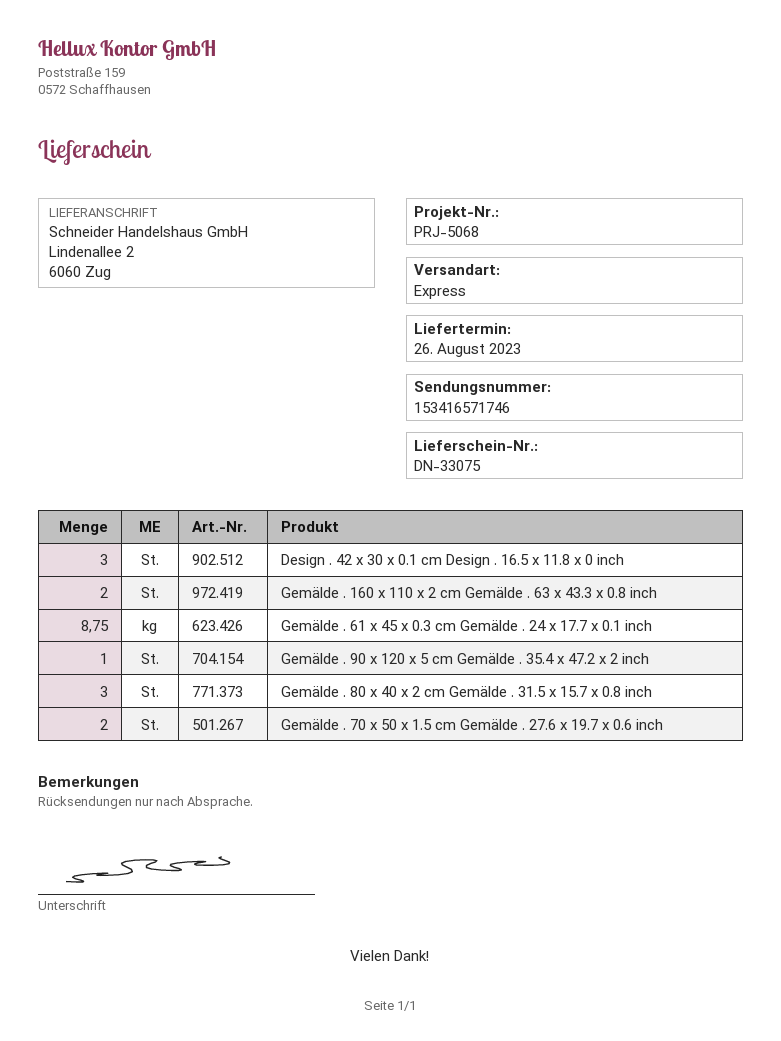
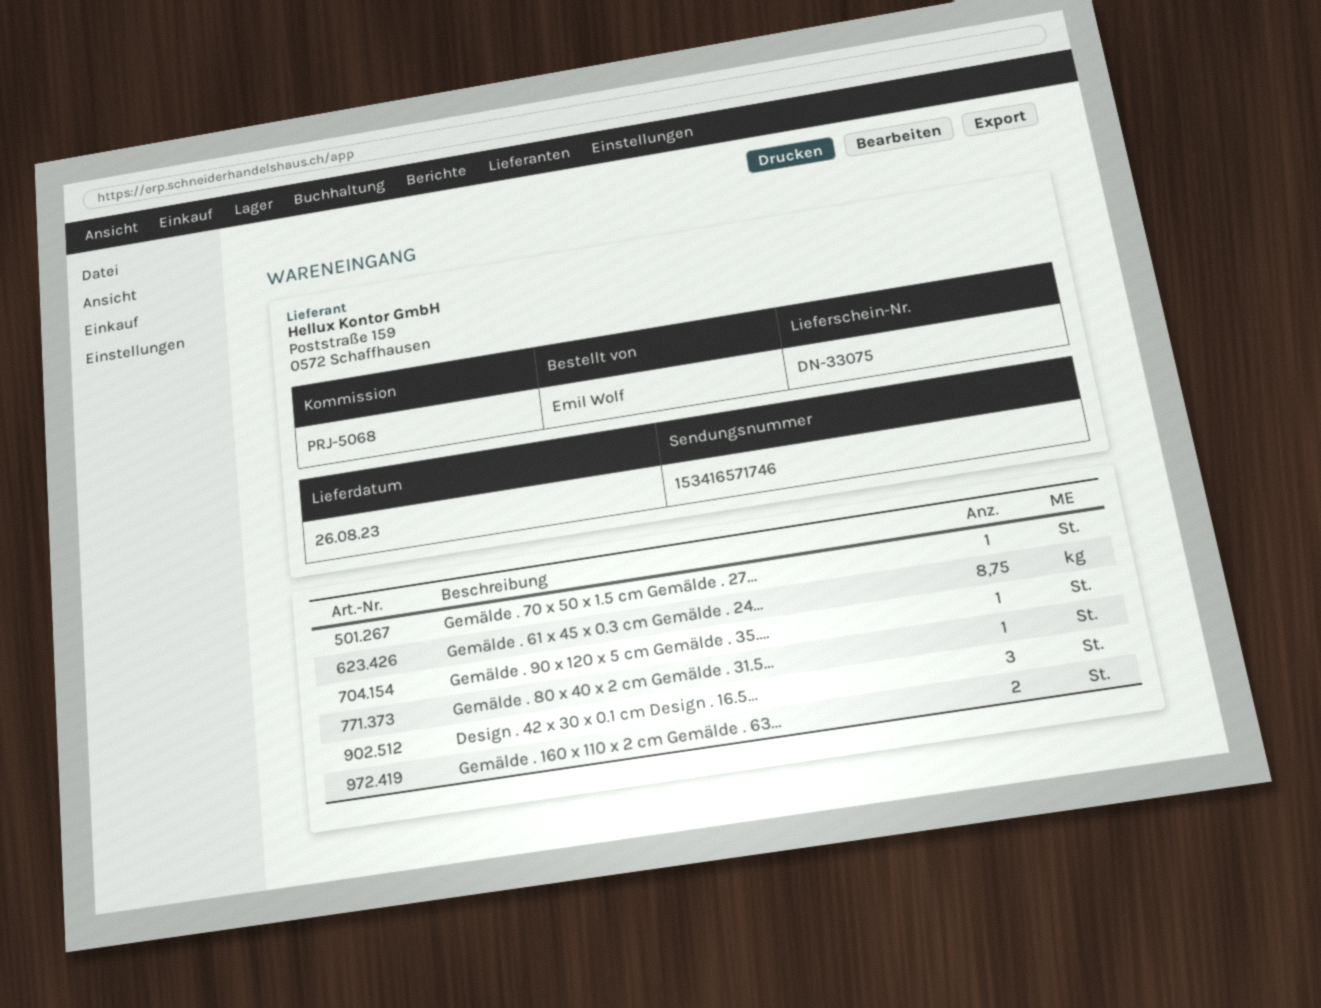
Gemälde . 80 x 40 x 2 cm Gemälde . 31.5 x 15.7 x 0.8 inch: 3 -> 1
Gemälde . 70 x 50 x 1.5 cm Gemälde . 27.6 x 19.7 x 0.6 inch: 2 -> 1

